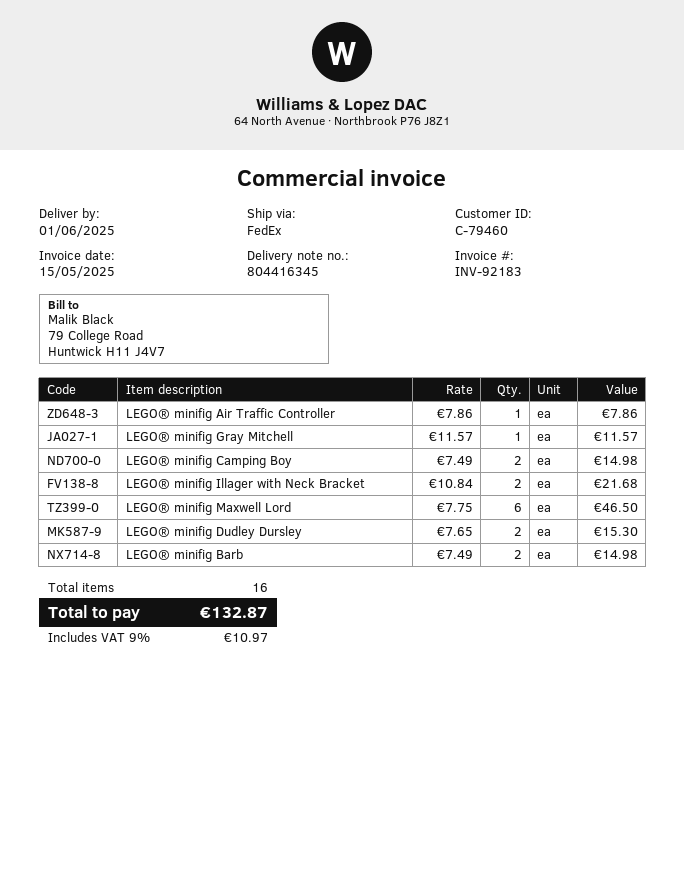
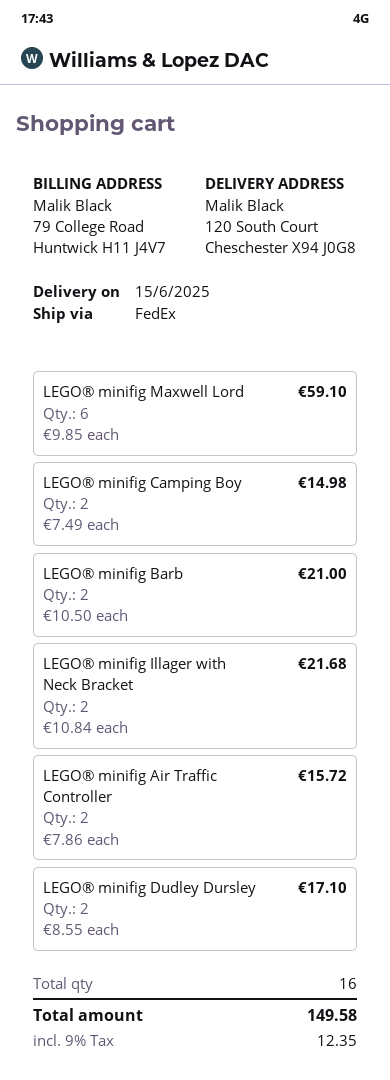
delivery date: 2025-06-01 -> 2025-06-15
LEGO® minifig Air Traffic Controller: 1 x 7.86 = 7.86 -> 2 x 7.86 = 15.72
LEGO® minifig Gray Mitchell: 1 x 11.57 = 11.57 -> none
LEGO® minifig Maxwell Lord: 6 x 7.75 = 46.50 -> 6 x 9.85 = 59.10
LEGO® minifig Dudley Dursley: 2 x 7.65 = 15.30 -> 2 x 8.55 = 17.10
LEGO® minifig Barb: 2 x 7.49 = 14.98 -> 2 x 10.50 = 21.00
tax: 9% = 10.97 -> 9% = 12.35
total: 132.87 -> 149.58

